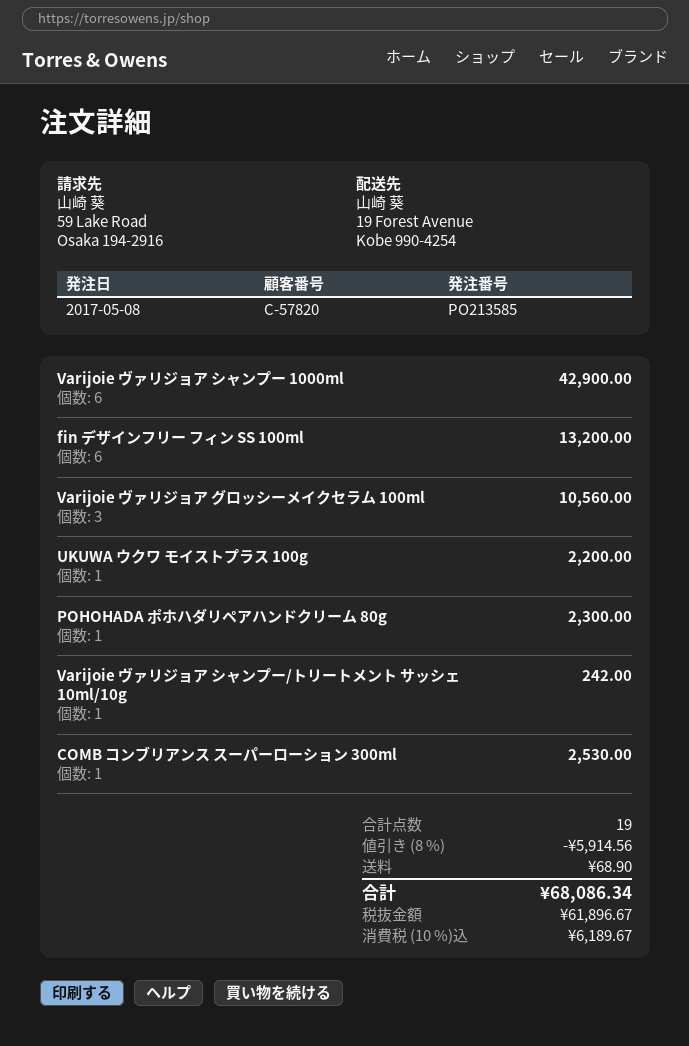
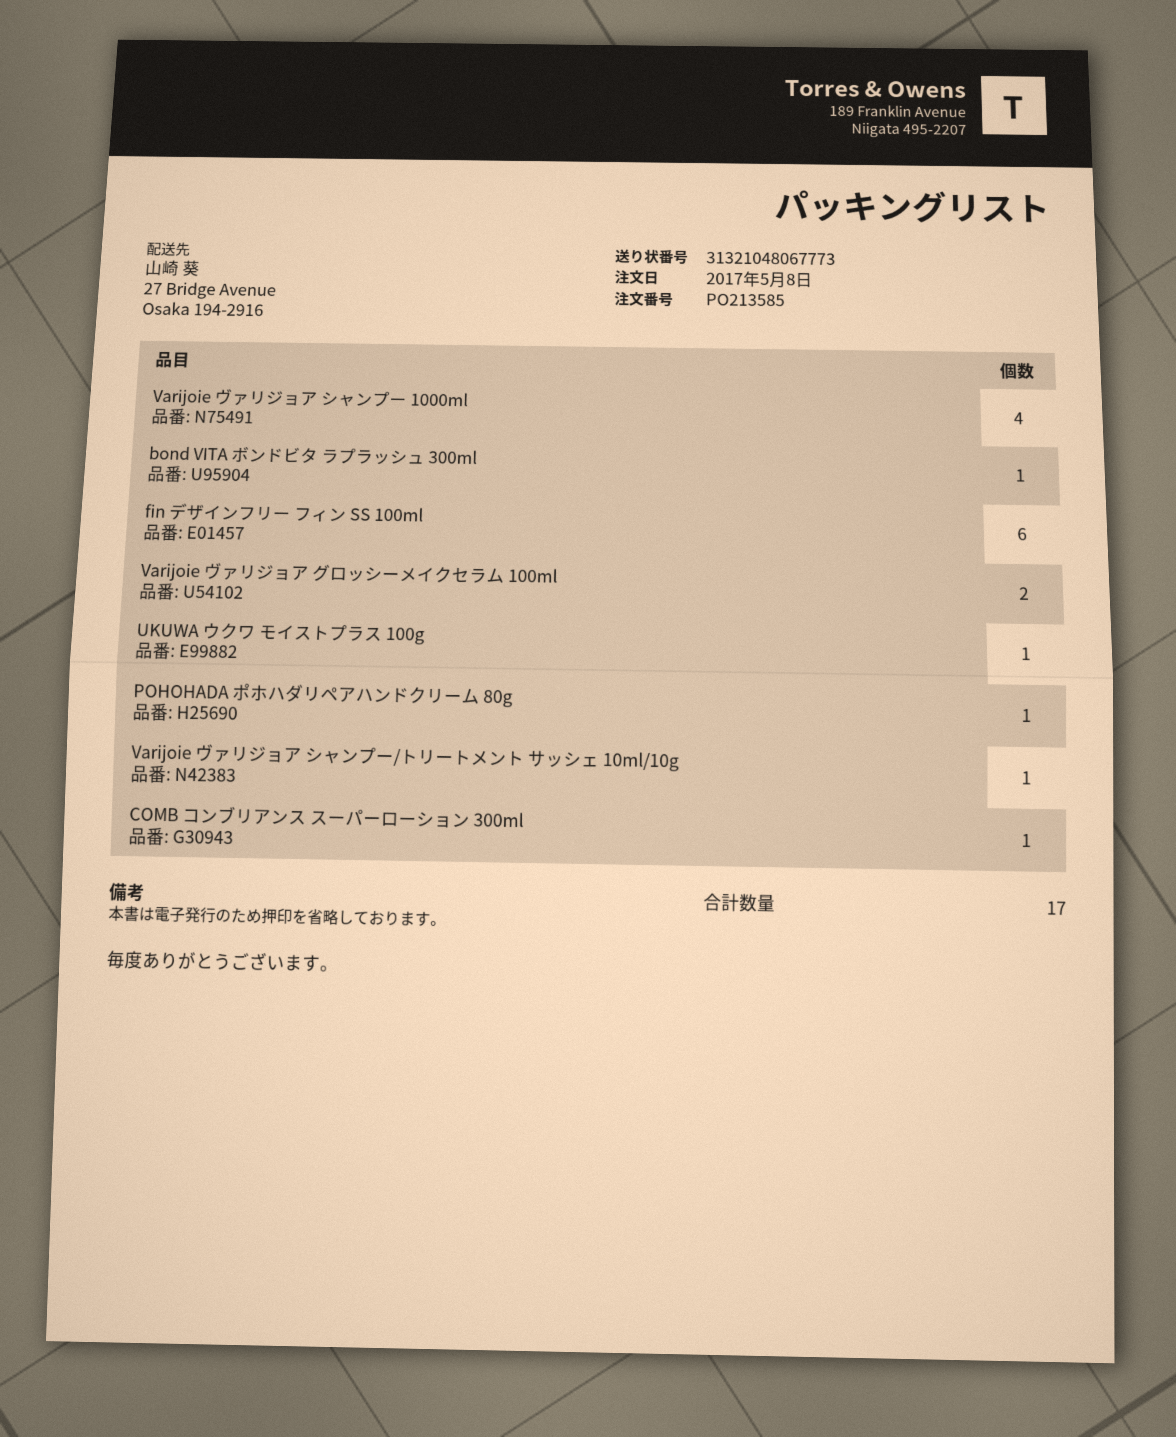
ship to: 19 Forest Avenue, Kobe 990-4254 -> 27 Bridge Avenue, Osaka 194-2916
Varijoie ヴァリジョア シャンプー 1000ml: 6 -> 4
Varijoie ヴァリジョア グロッシーメイクセラム 100ml: 3 -> 2
bond VITA ボンドビタ ラプラッシュ 300ml: none -> 1
total quantity: 19 -> 17

